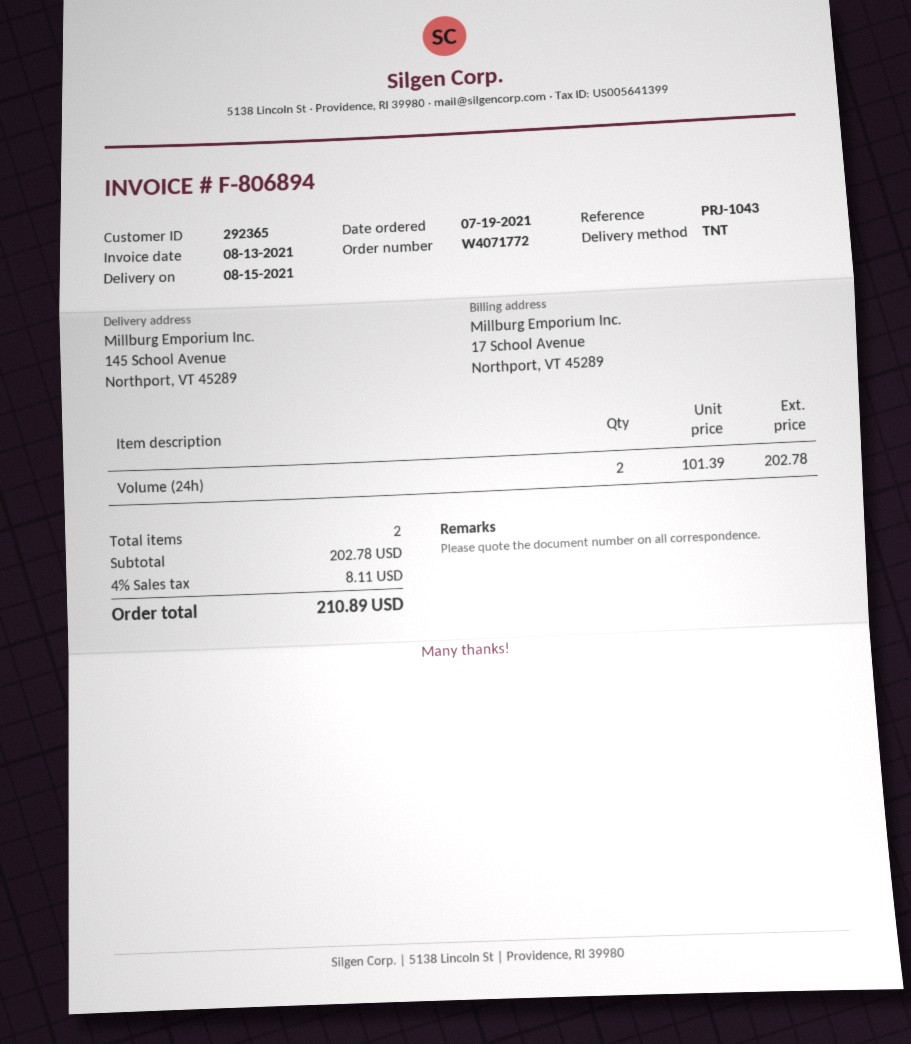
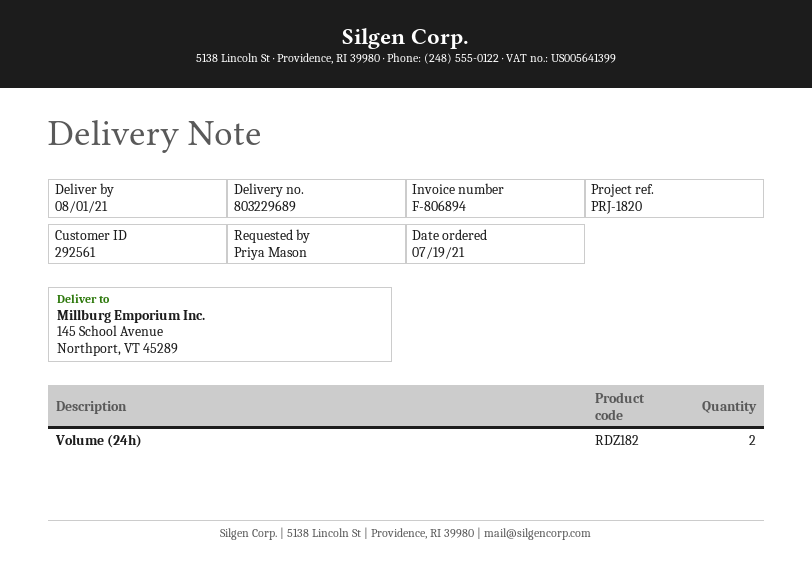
delivery date: 2021-08-15 -> 2021-08-01
customer number: 292365 -> 292561
reference: PRJ-1043 -> PRJ-1820

